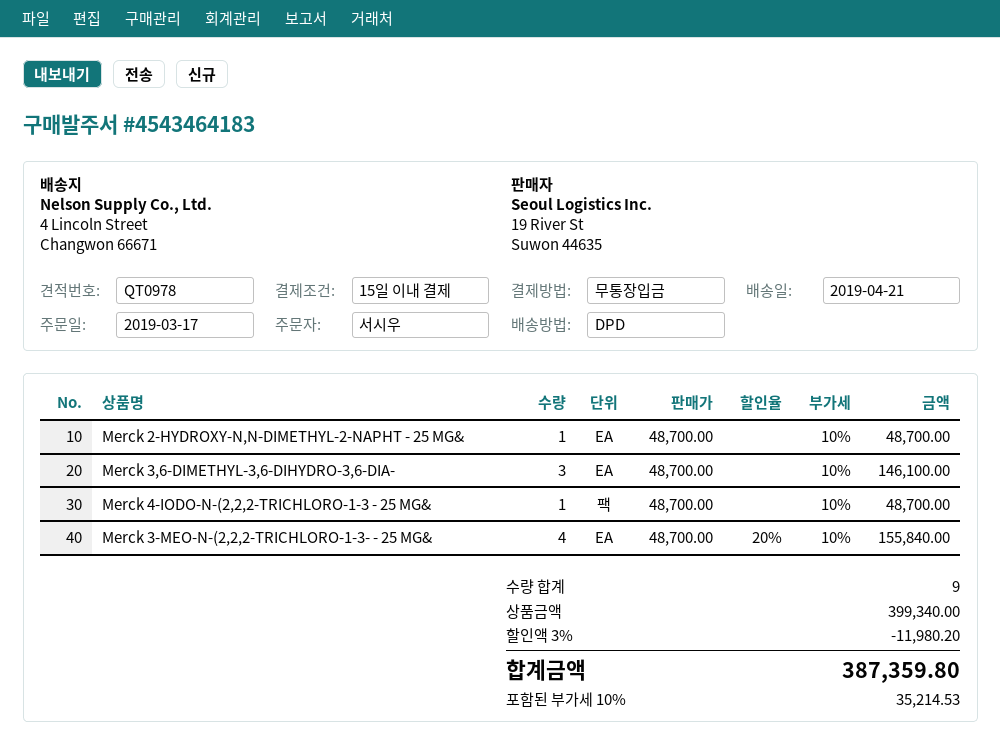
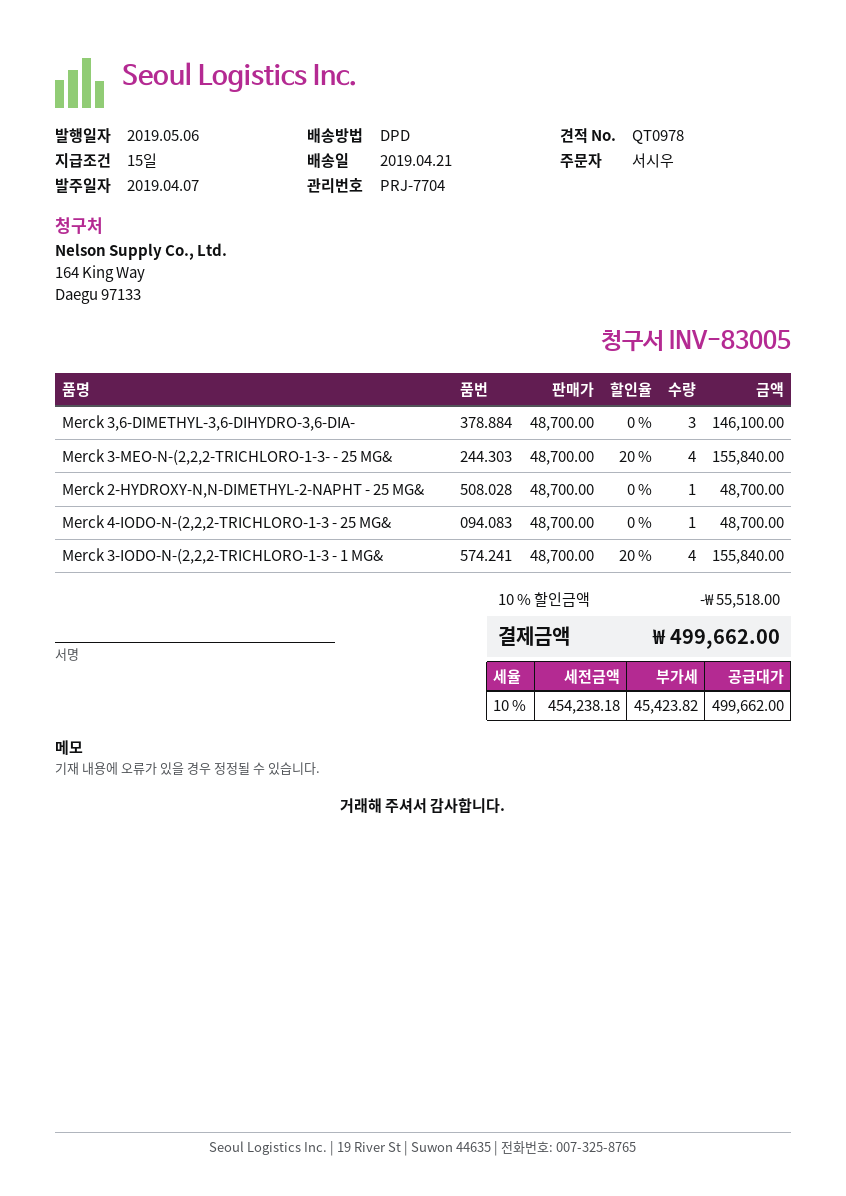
order date: 2019-03-17 -> 2019-04-07
Merck 3-IODO-N-(2,2,2-TRICHLORO-1-3 - 1 MG&: none -> 4 x 48700.00 - 20% = 155840.00
discount: 3% = 11980.20 -> 10% = 55518.00
tax: 10% = 35214.53 -> 10% = 45423.82
total: 387359.80 -> 499662.00

